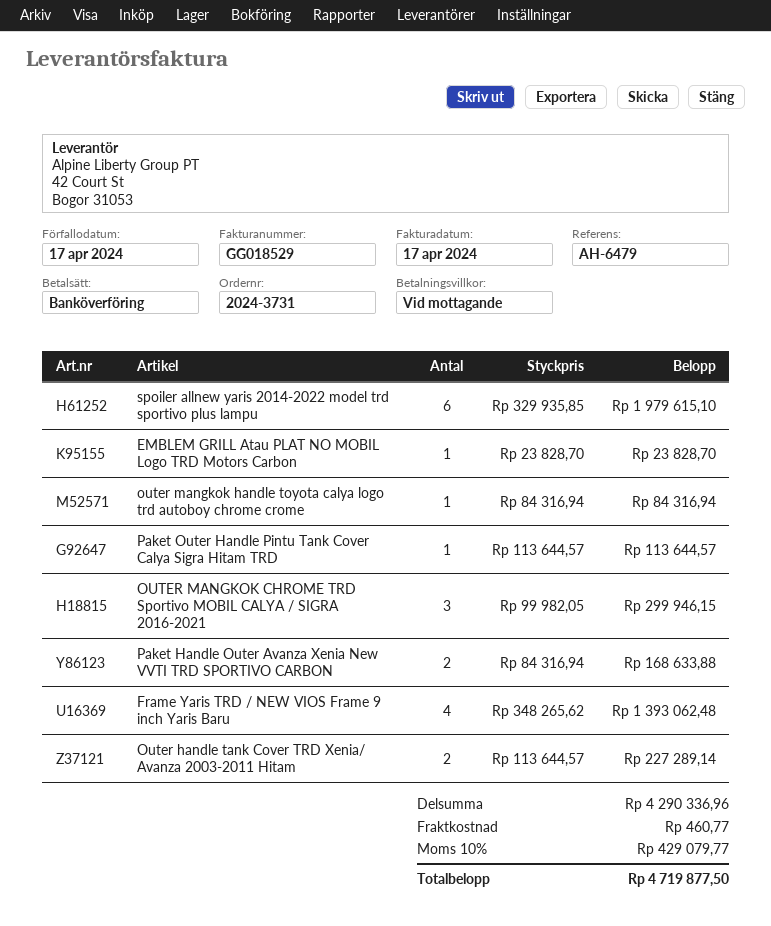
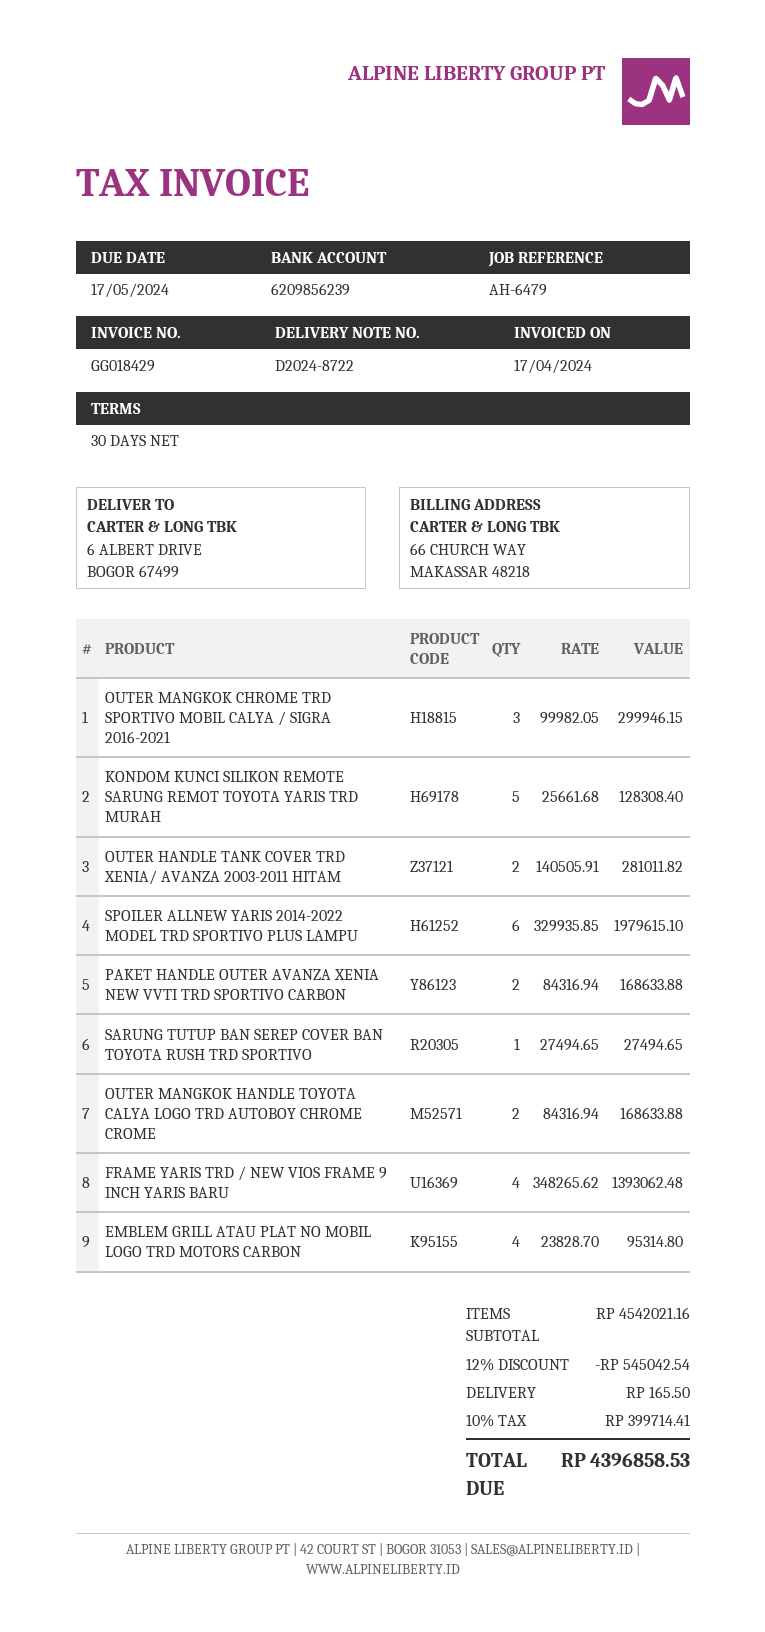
invoice number: GG018529 -> GG018429
payment terms: on receipt -> 30 days
due date: 2024-04-17 -> 2024-05-17
EMBLEM GRILL Atau PLAT NO MOBIL Logo TRD Motors Carbon: 1 x 23828.70 = 23828.70 -> 4 x 23828.70 = 95314.80
outer mangkok handle toyota calya logo trd autoboy chrome crome: 1 x 84316.94 = 84316.94 -> 2 x 84316.94 = 168633.88
Paket Outer Handle Pintu Tank Cover Calya Sigra Hitam TRD: 1 x 113644.57 = 113644.57 -> none
Outer handle tank Cover TRD Xenia/ Avanza 2003-2011 Hitam: 2 x 113644.57 = 227289.14 -> 2 x 140505.91 = 281011.82
KONDOM KUNCI SILIKON REMOTE SARUNG REMOT TOYOTA YARIS TRD MURAH: none -> 5 x 25661.68 = 128308.40
SARUNG TUTUP BAN SEREP COVER BAN TOYOTA RUSH TRD SPORTIVO: none -> 1 x 27494.65 = 27494.65
subtotal: 4290336.96 -> 4542021.16
discount: none -> 12% = 545042.54
shipping: 460.77 -> 165.50
tax: 10% = 429079.77 -> 10% = 399714.41
total: 4719877.50 -> 4396858.53

